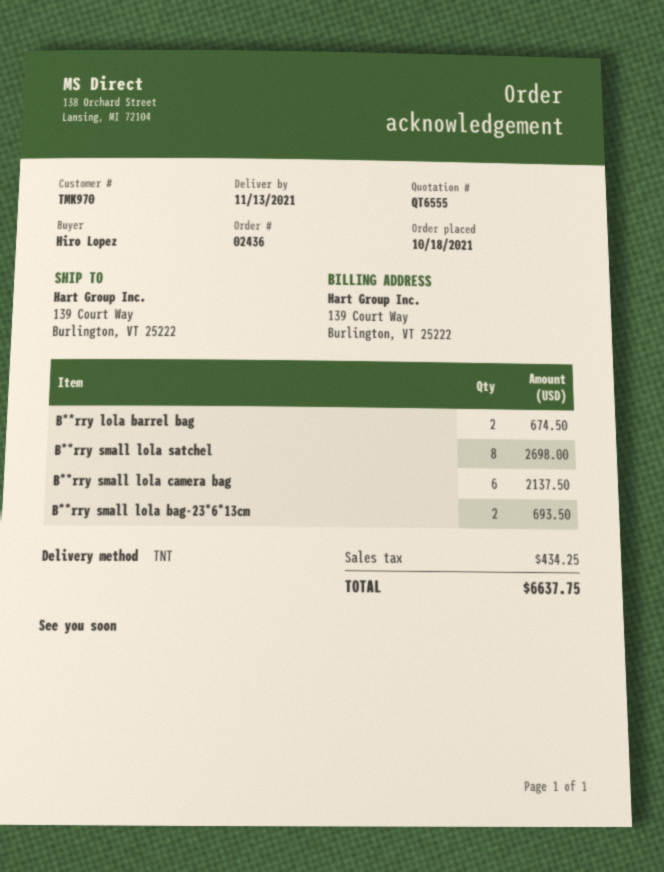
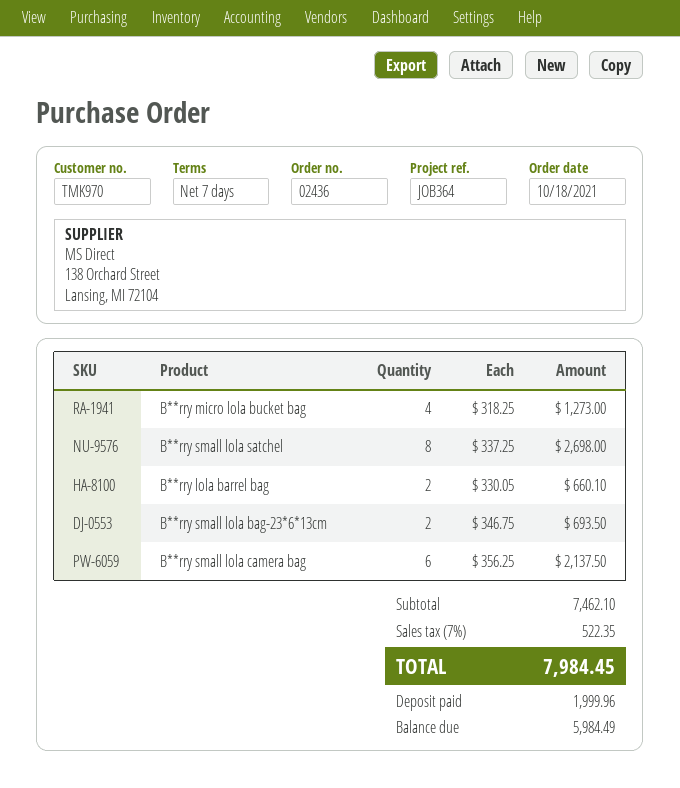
B**rry lola barrel bag: 2 for 674.50 -> 2 for 660.10
B**rry micro lola bucket bag: none -> 4 for 1273.00
tax: 434.25 -> 522.35
total: 6637.75 -> 7984.45

